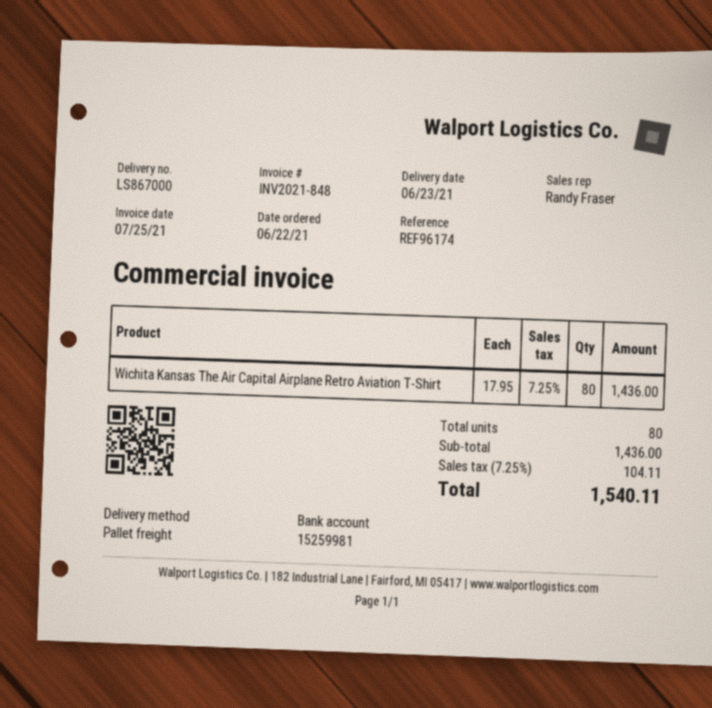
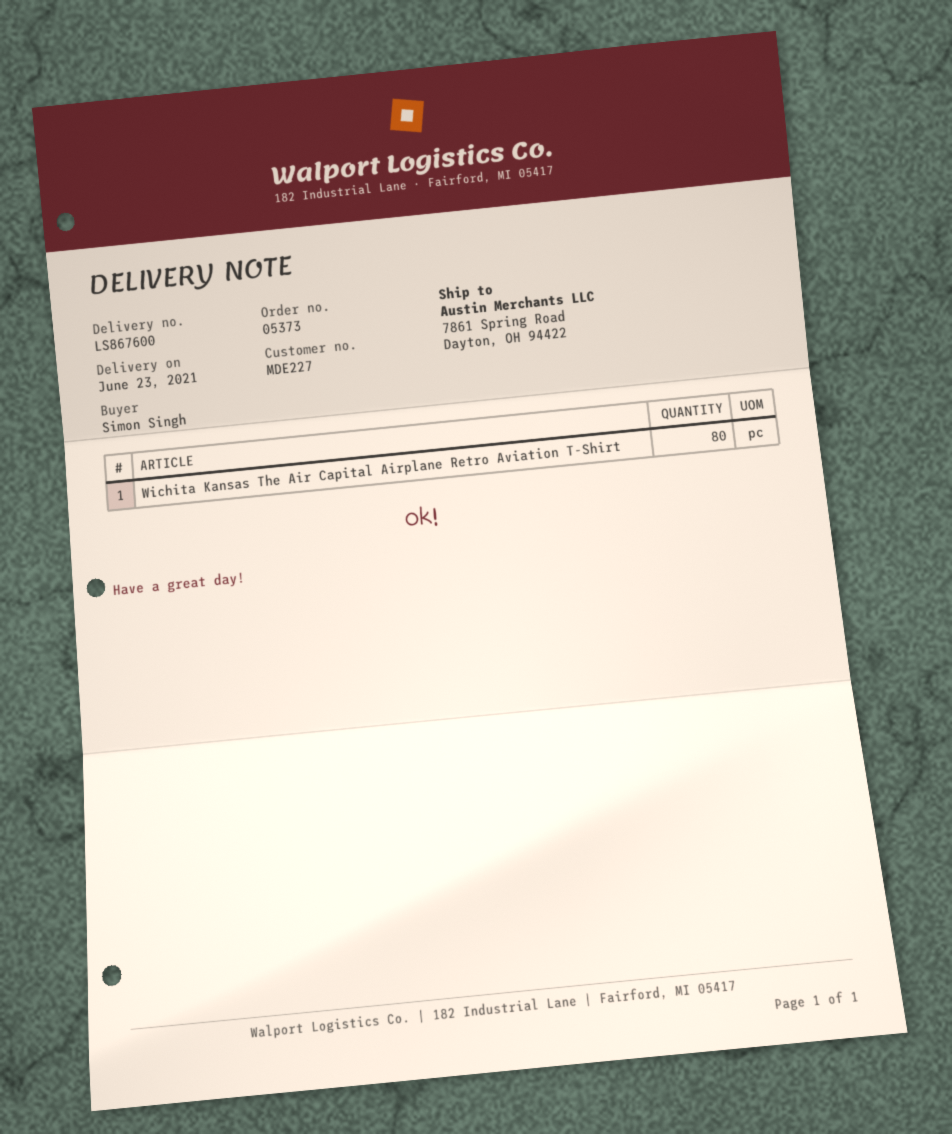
delivery note number: LS867000 -> LS867600

